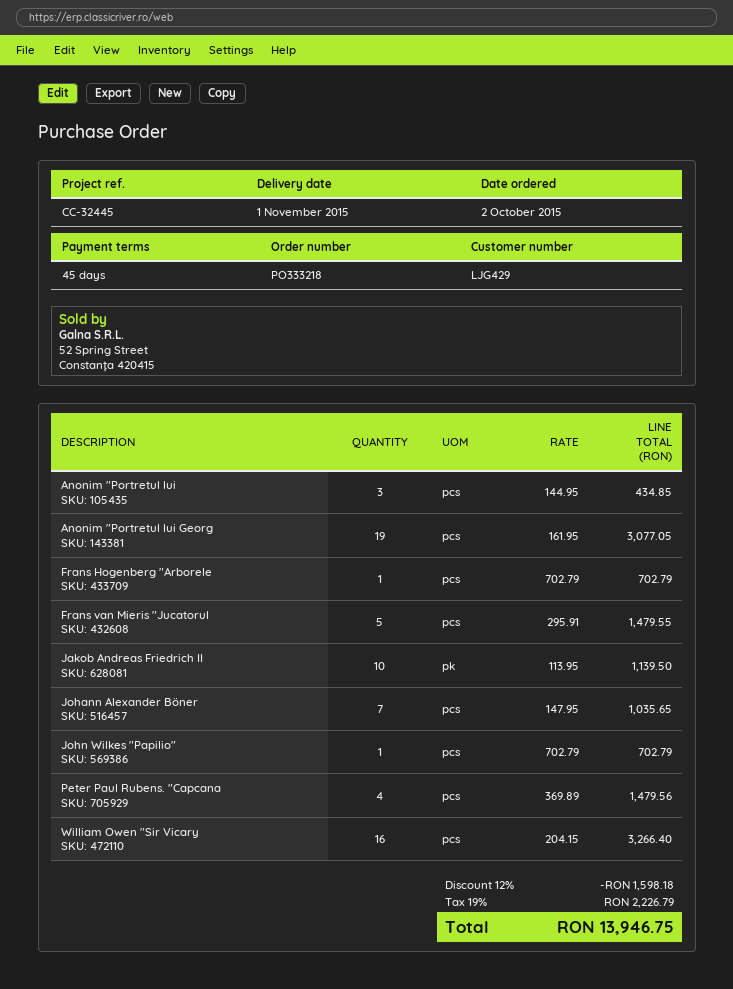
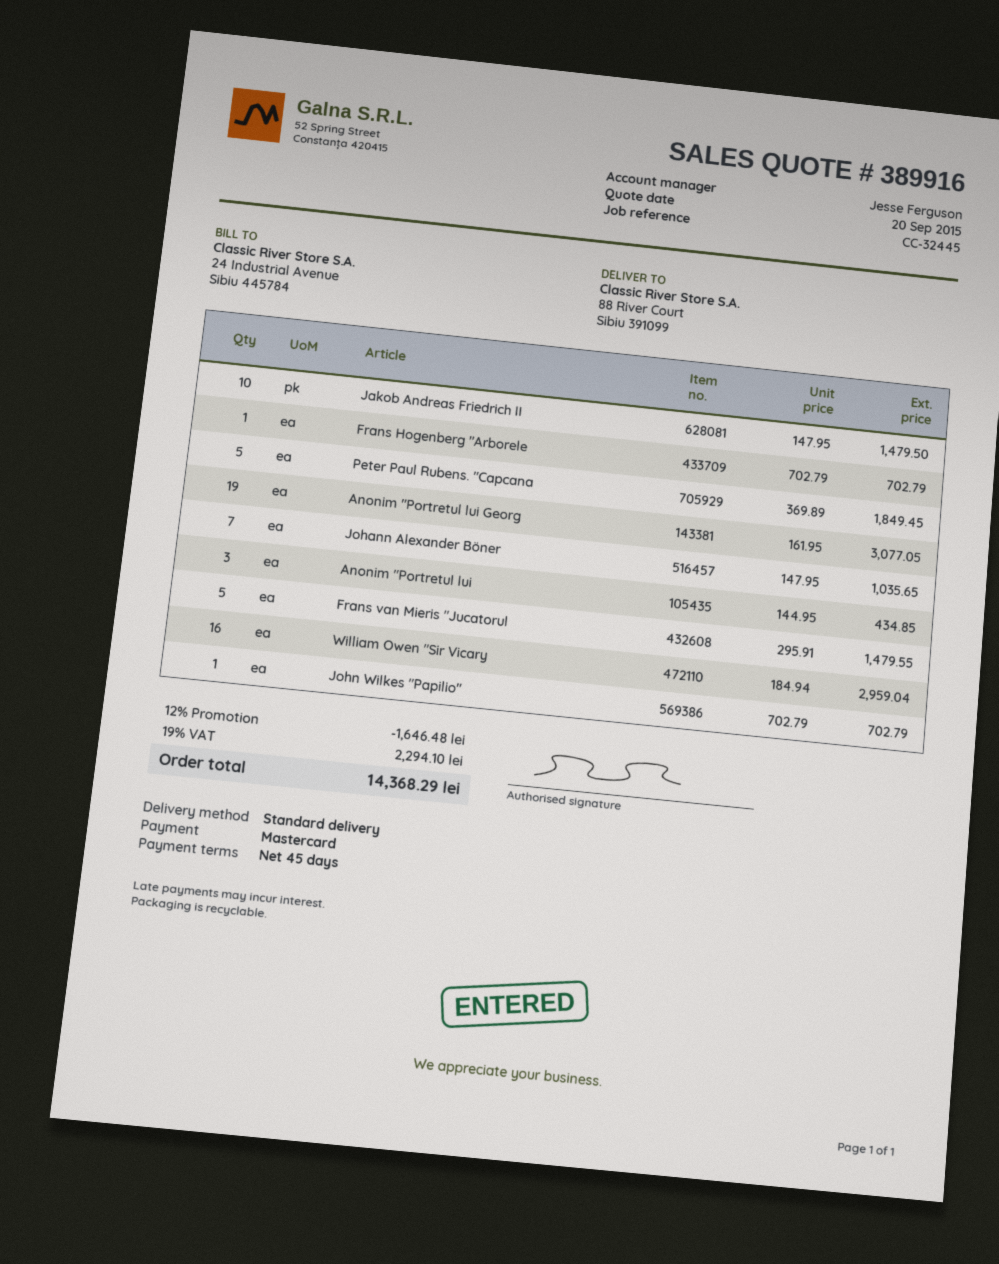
Jakob Andreas Friedrich II: 10 x 113.95 = 1139.50 -> 10 x 147.95 = 1479.50
Peter Paul Rubens. "Capcana: 4 x 369.89 = 1479.56 -> 5 x 369.89 = 1849.45
William Owen "Sir Vicary: 16 x 204.15 = 3266.40 -> 16 x 184.94 = 2959.04
discount: 12% = 1598.18 -> 12% = 1646.48
tax: 19% = 2226.79 -> 19% = 2294.10
total: 13946.75 -> 14368.29

